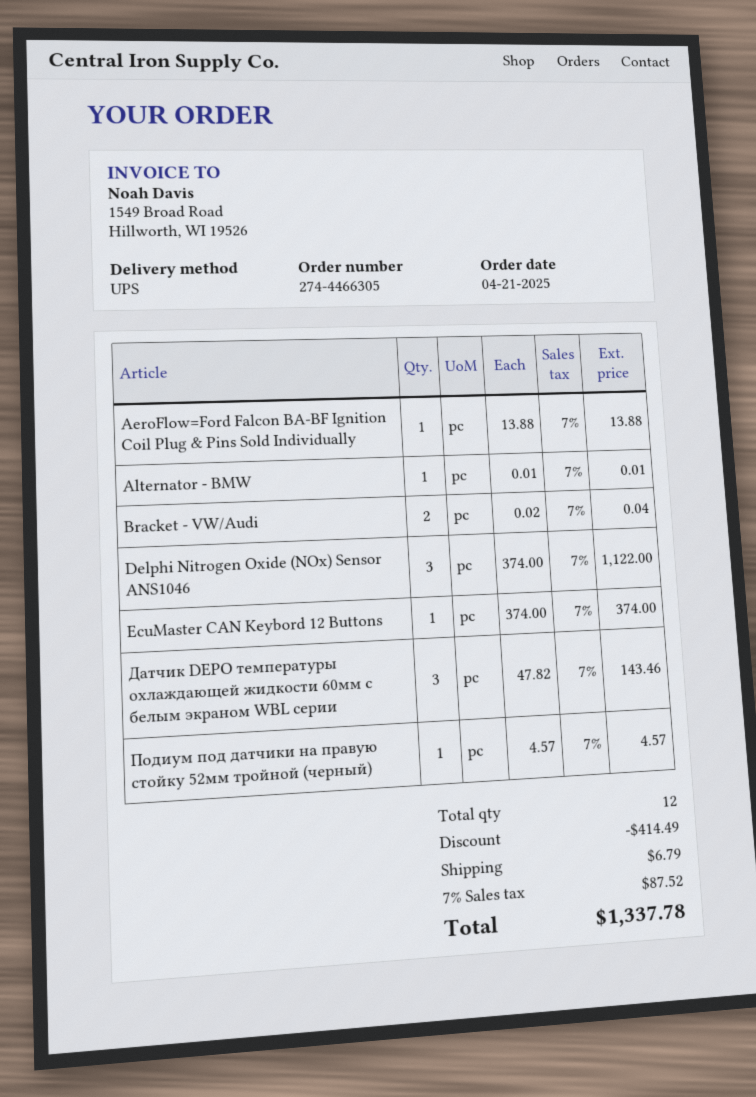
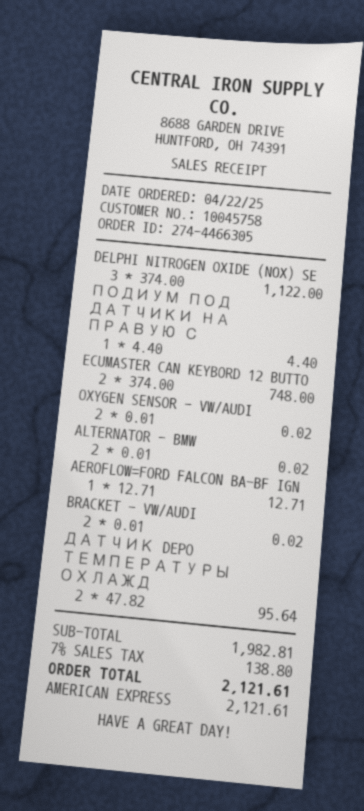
order date: 2025-04-21 -> 2025-04-22
AeroFlow=Ford Falcon BA-BF Ignition Coil Plug & Pins Sold Individually: 1 x 13.88 = 13.88 -> 1 x 12.71 = 12.71
Alternator - BMW: 1 x 0.01 = 0.01 -> 2 x 0.01 = 0.02
Bracket - VW/Audi: 2 x 0.02 = 0.04 -> 2 x 0.01 = 0.02
EcuMaster CAN Keybord 12 Buttons: 1 x 374.00 = 374.00 -> 2 x 374.00 = 748.00
Датчик DEPO температуры охлаждающей жидкости 60мм с белым экраном WBL серии: 3 x 47.82 = 143.46 -> 2 x 47.82 = 95.64
Подиум под датчики на правую стойку 52мм тройной (черный): 1 x 4.57 = 4.57 -> 1 x 4.40 = 4.40
OXYGEN SENSOR - VW/AUDI: none -> 2 x 0.01 = 0.02
discount: 414.49 -> none
shipping: 6.79 -> none
tax: 7% = 87.52 -> 7% = 138.80
total: 1337.78 -> 2121.61

